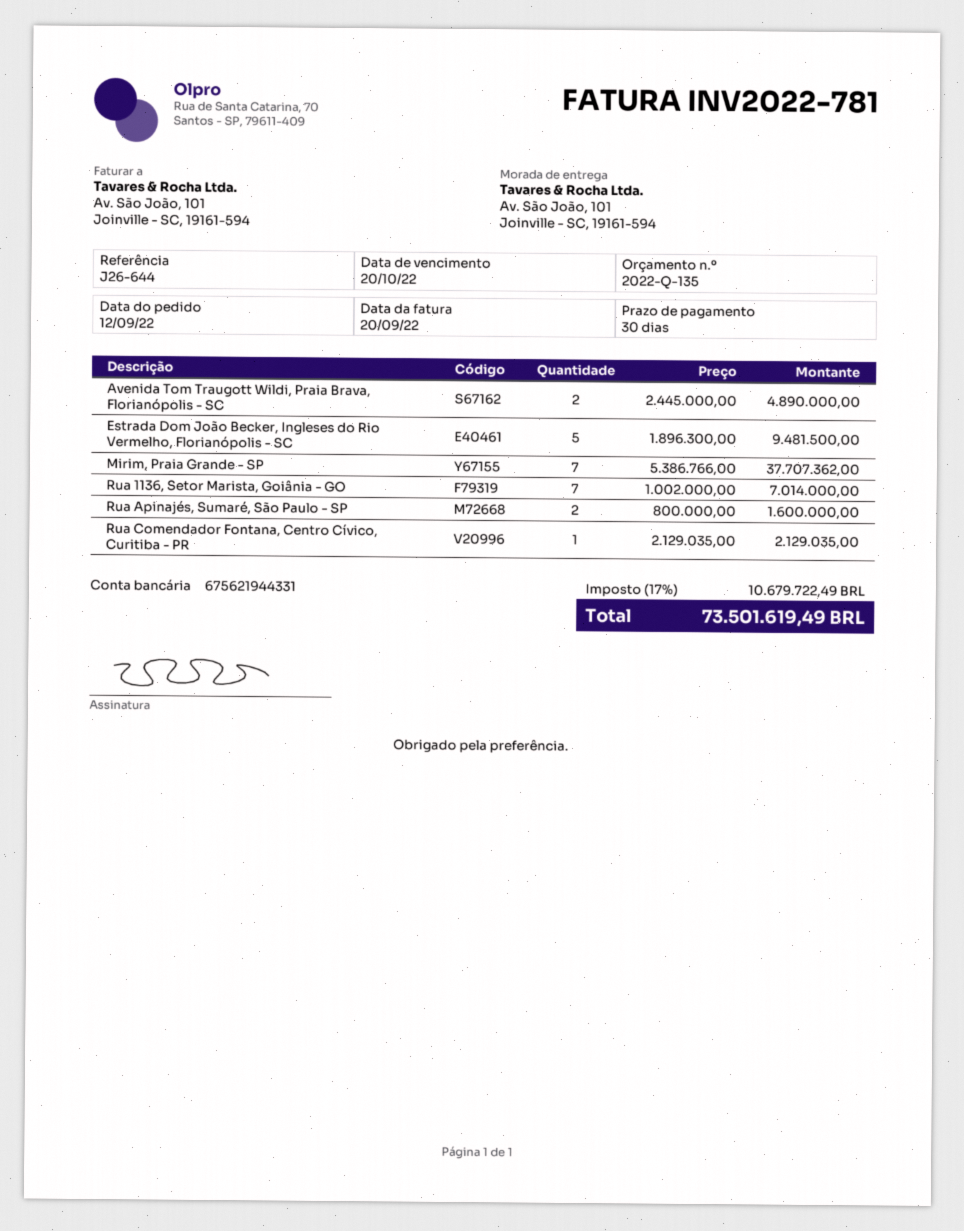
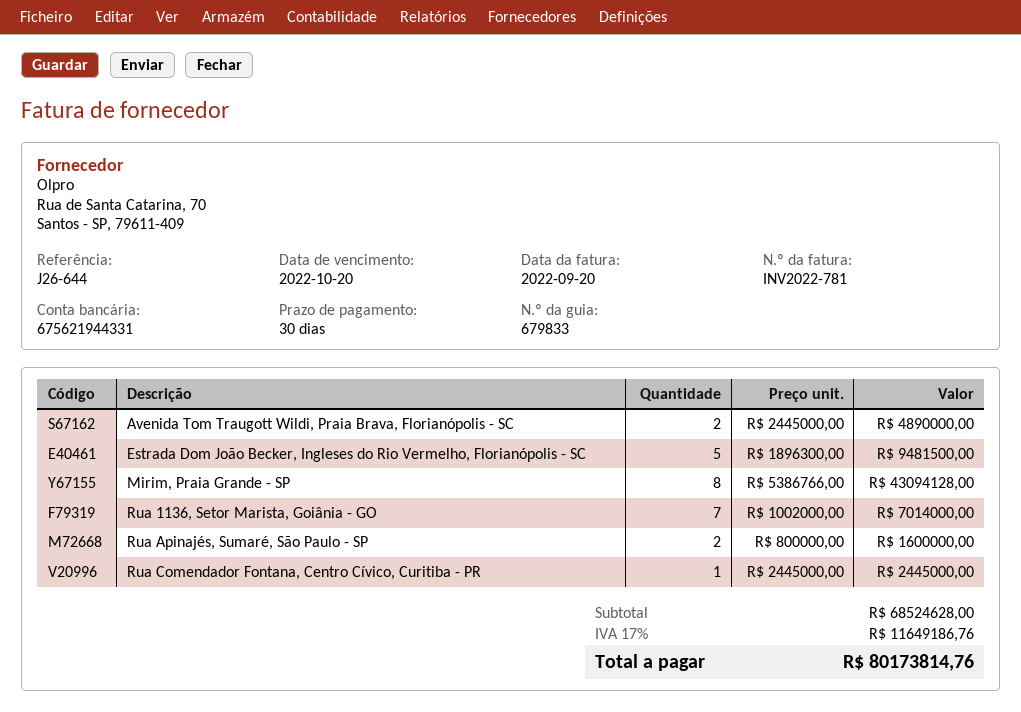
Mirim, Praia Grande - SP: 7 x 5386766.00 = 37707362.00 -> 8 x 5386766.00 = 43094128.00
Rua Comendador Fontana, Centro Cívico, Curitiba - PR: 1 x 2129035.00 = 2129035.00 -> 1 x 2445000.00 = 2445000.00
tax: 17% = 10679722.49 -> 17% = 11649186.76
total: 73501619.49 -> 80173814.76

